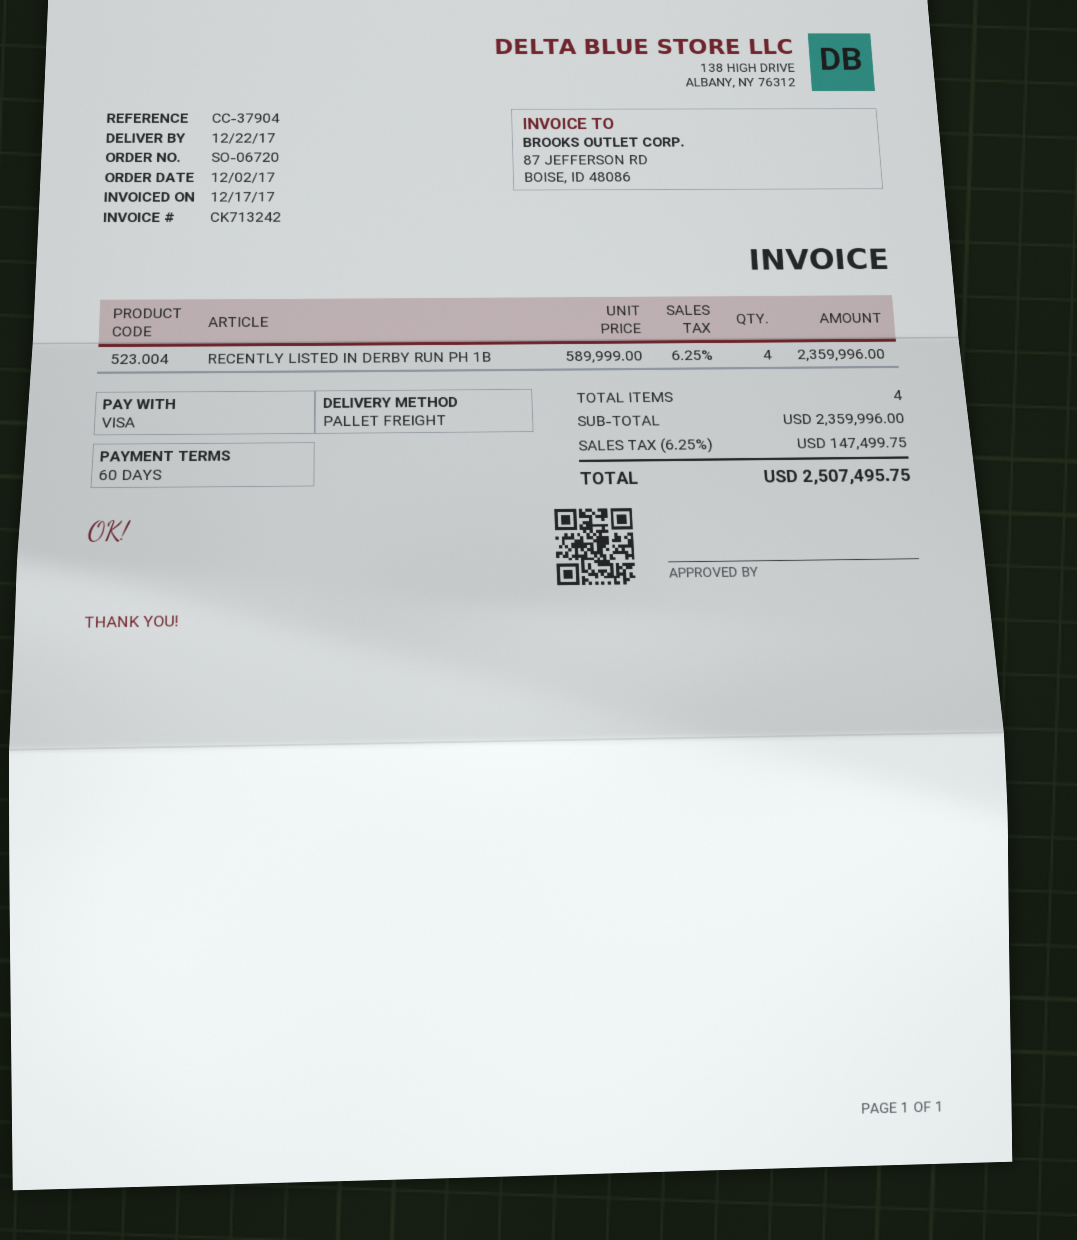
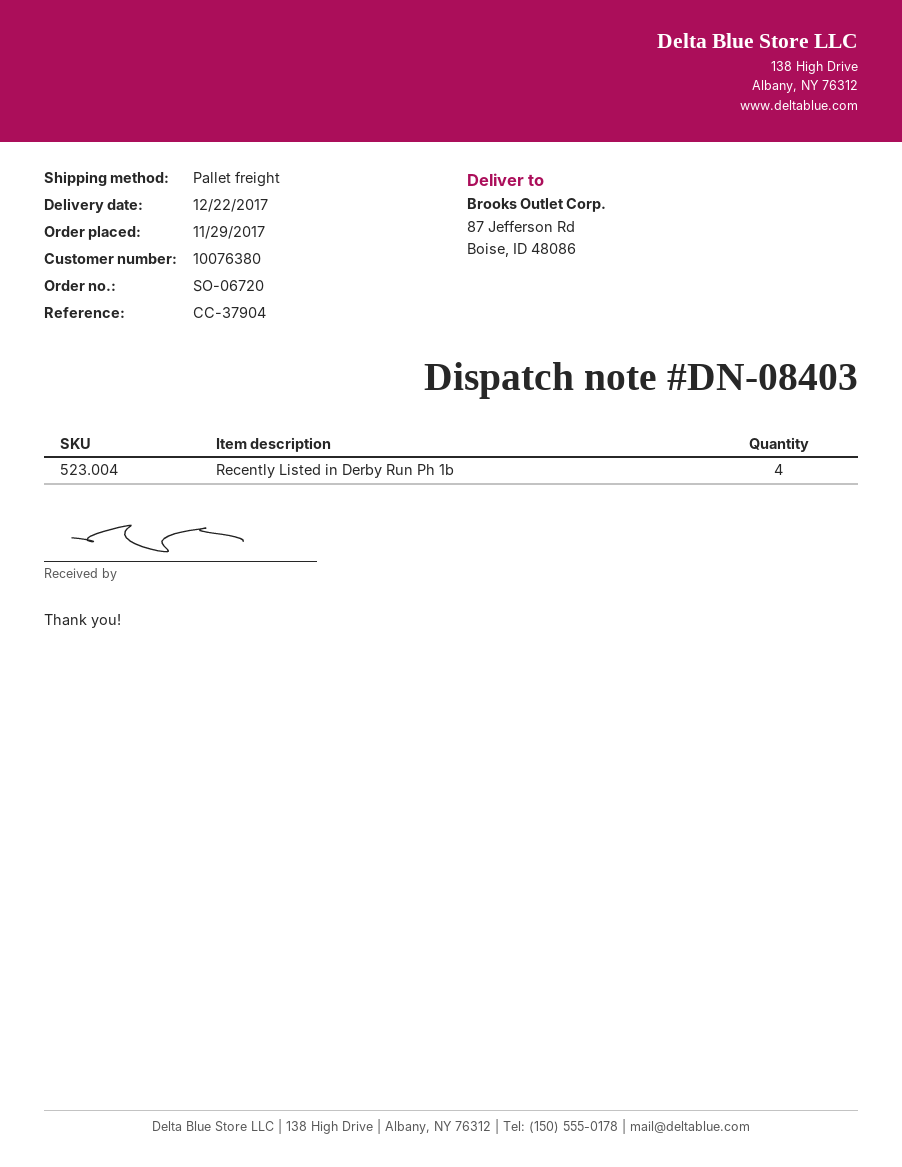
order date: 2017-12-02 -> 2017-11-29

